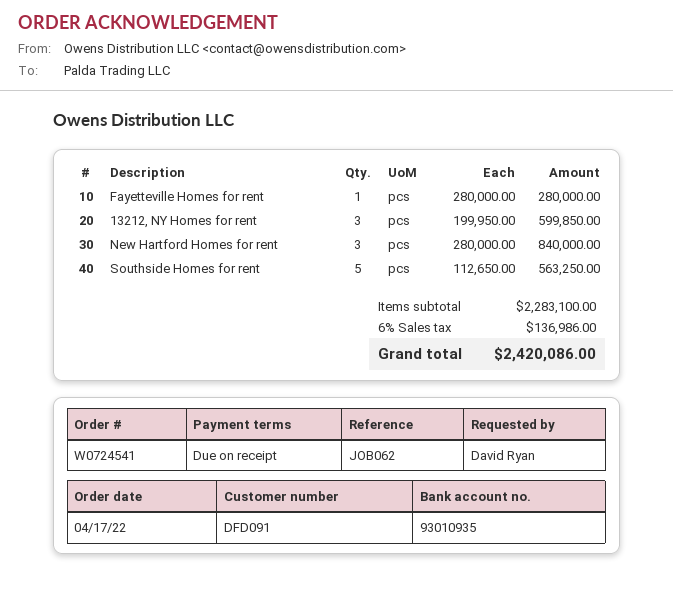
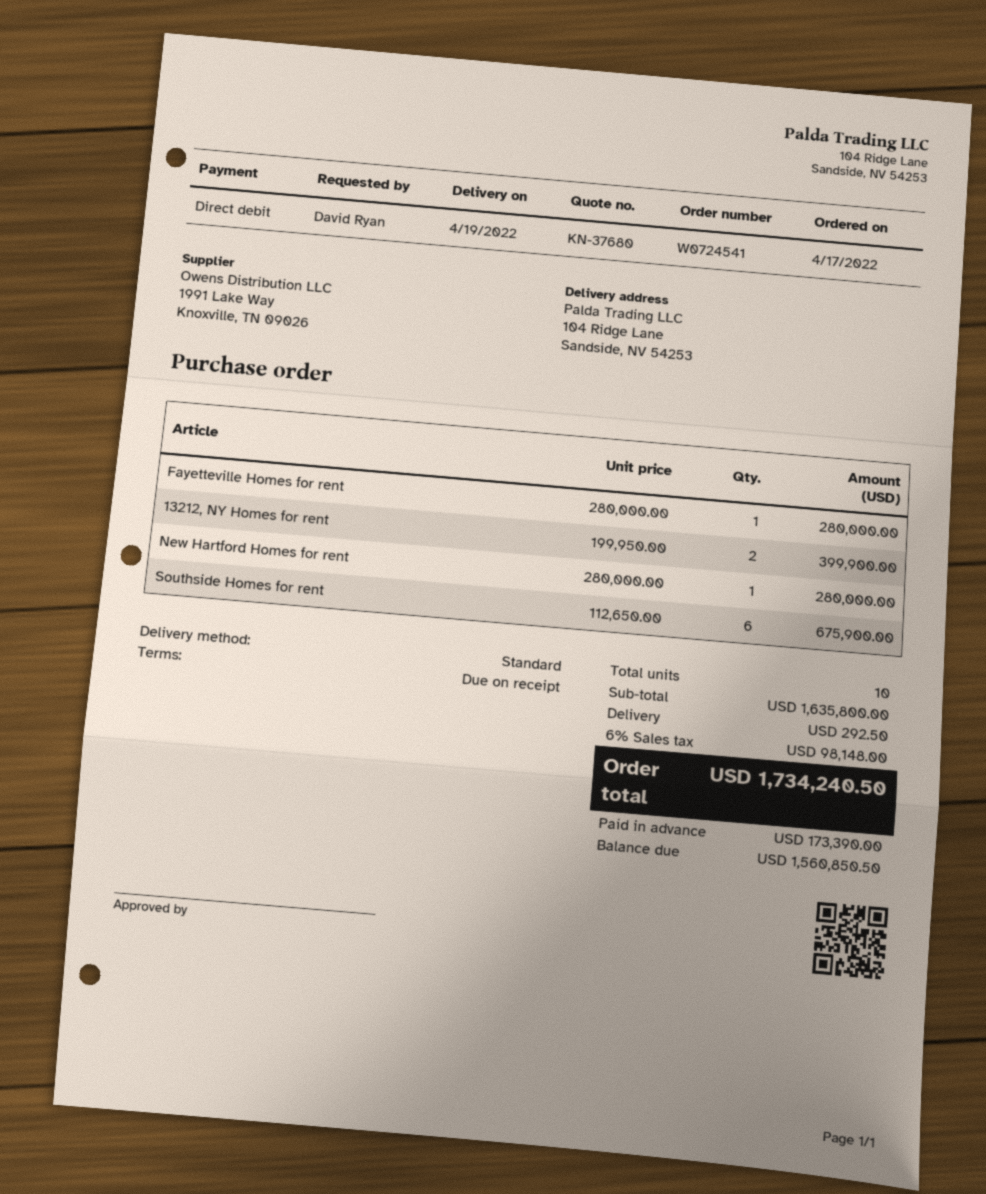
13212, NY Homes for rent: 3 x 199950.00 = 599850.00 -> 2 x 199950.00 = 399900.00
New Hartford Homes for rent: 3 x 280000.00 = 840000.00 -> 1 x 280000.00 = 280000.00
Southside Homes for rent: 5 x 112650.00 = 563250.00 -> 6 x 112650.00 = 675900.00
subtotal: 2283100.00 -> 1635800.00
shipping: none -> 292.50
tax: 6% = 136986.00 -> 6% = 98148.00
total: 2420086.00 -> 1734240.50

